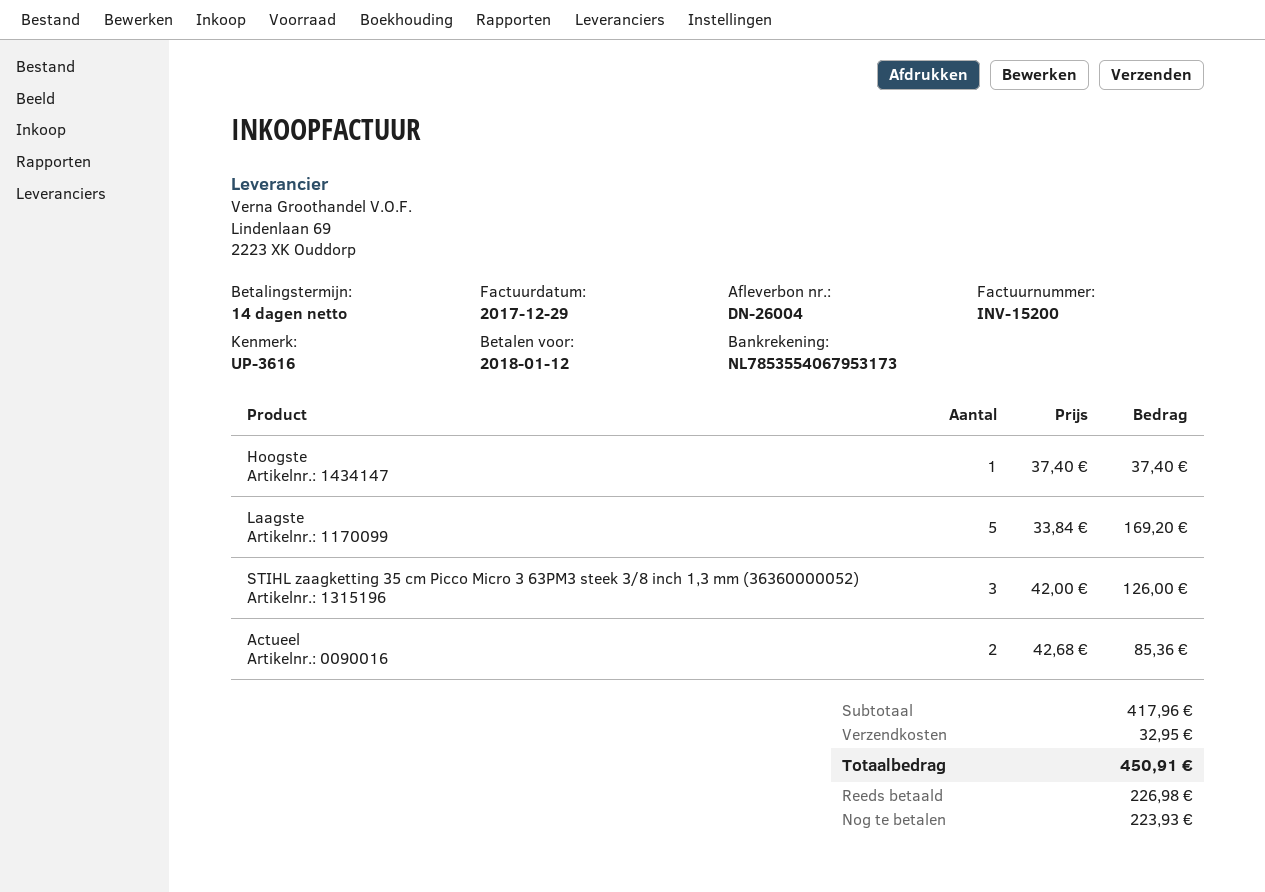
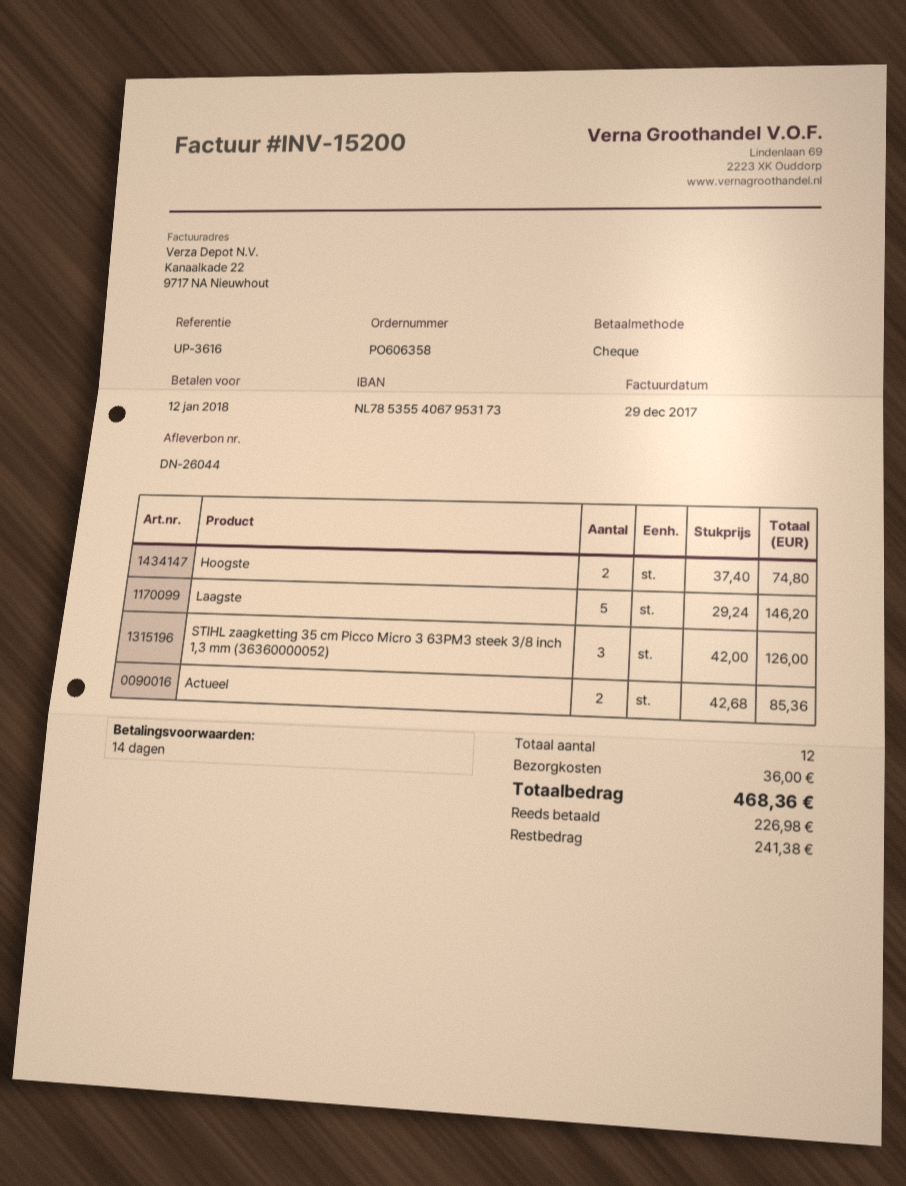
delivery note number: DN-26004 -> DN-26044
Hoogste: 1 x 37.40 = 37.40 -> 2 x 37.40 = 74.80
Laagste: 5 x 33.84 = 169.20 -> 5 x 29.24 = 146.20
shipping: 32.95 -> 36.00
total: 450.91 -> 468.36
balance: 223.93 -> 241.38

